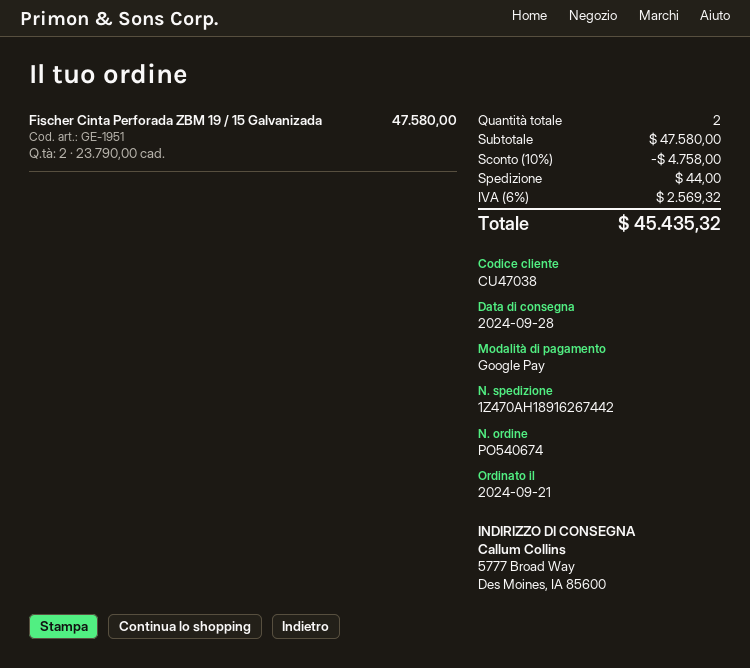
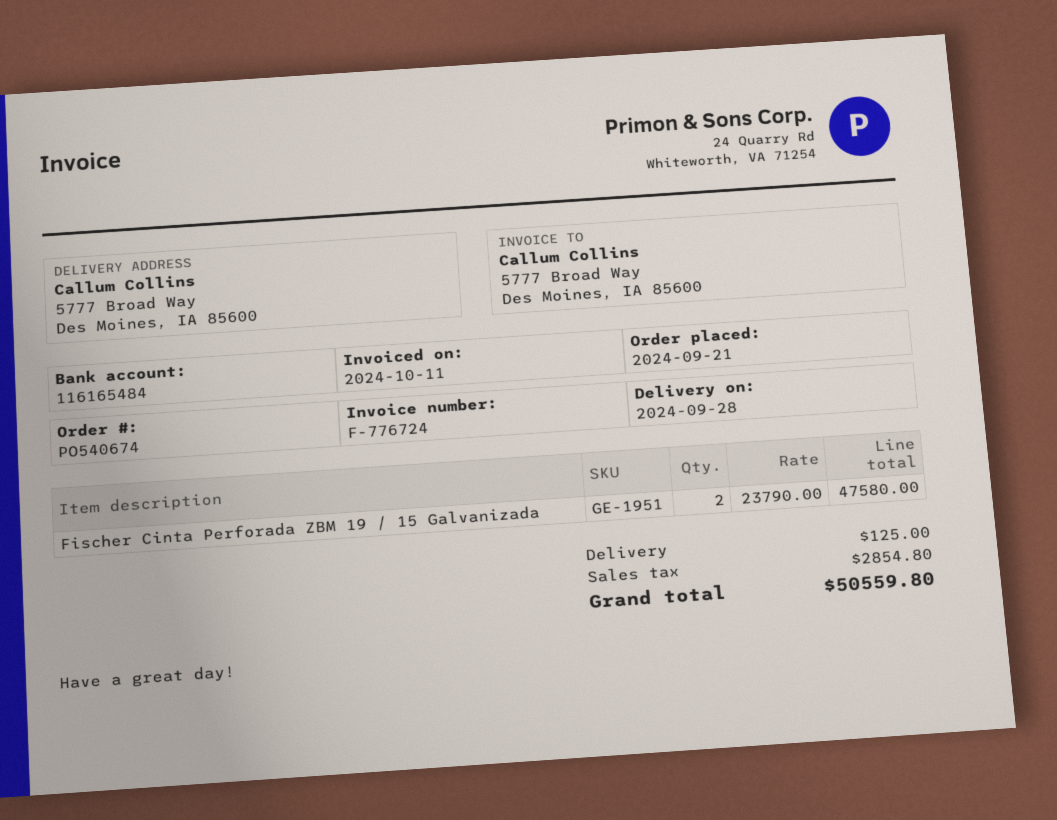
discount: 10% = 4758.00 -> none
shipping: 44.00 -> 125.00
tax: 2569.32 -> 2854.80
total: 45435.32 -> 50559.80

